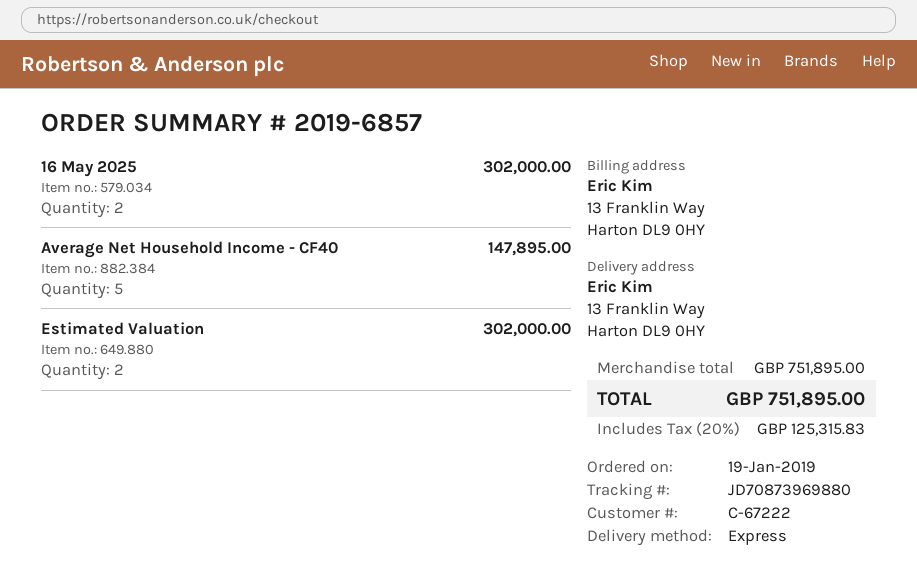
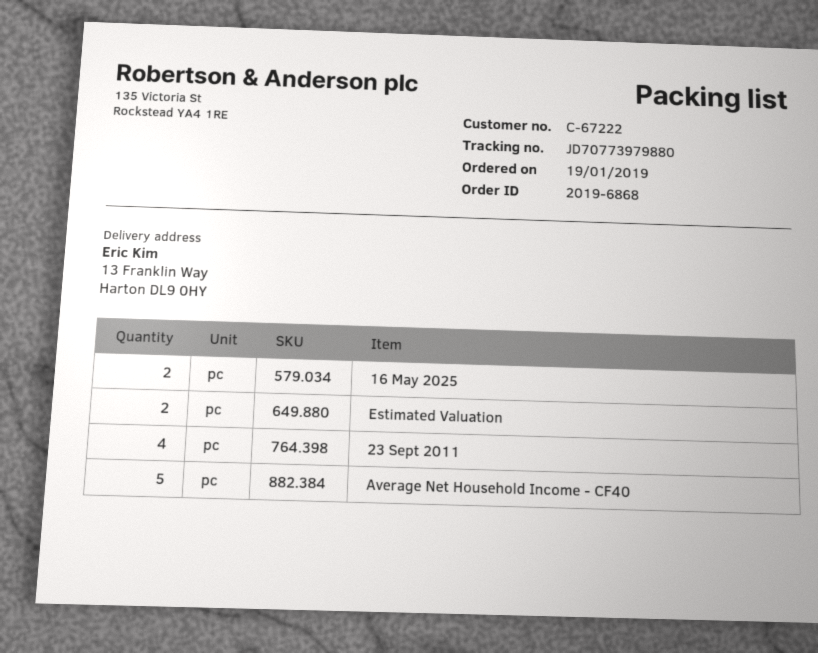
order number: 2019-6857 -> 2019-6868
tracking number: JD70873969880 -> JD70773979880
23 Sept 2011: none -> 4

